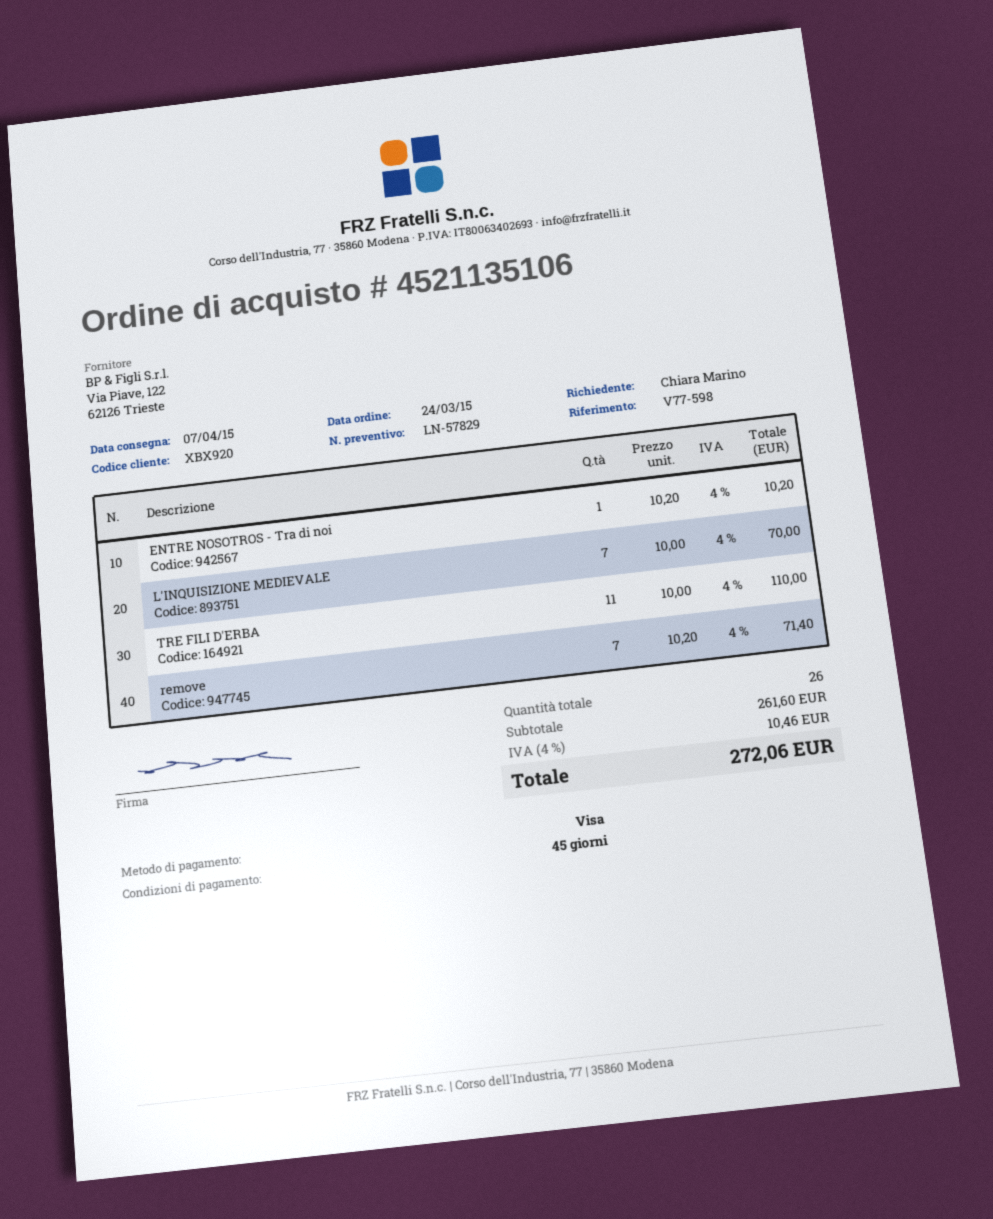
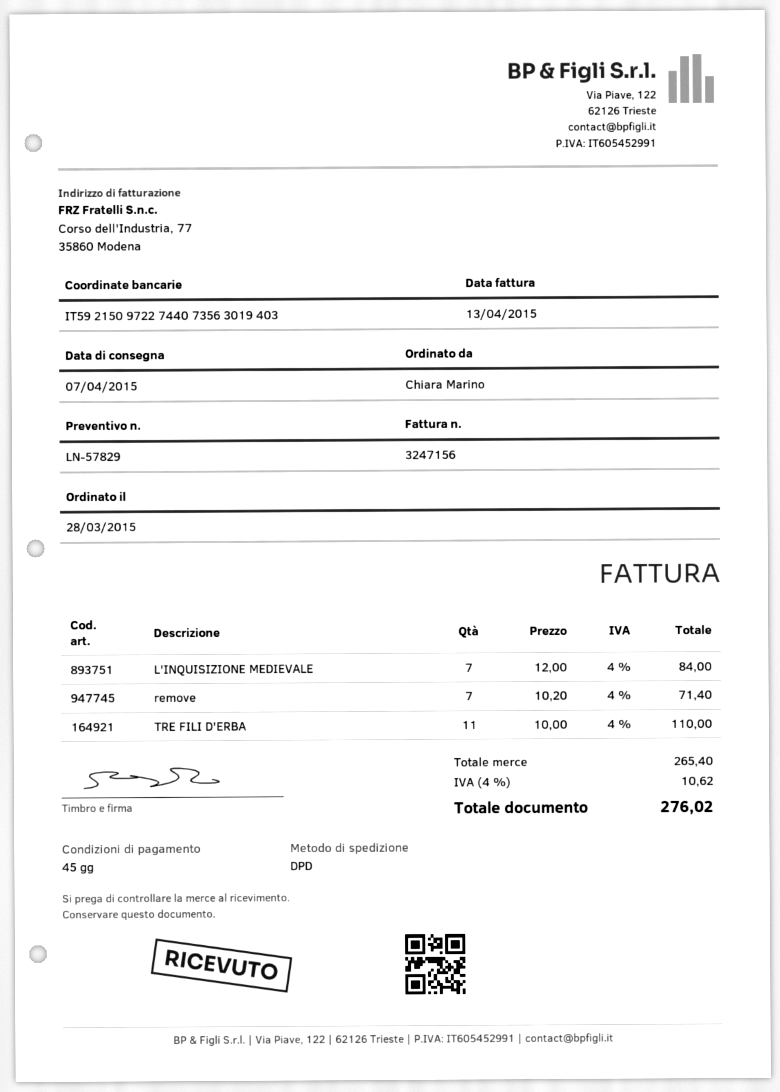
order date: 2015-03-24 -> 2015-03-28
ENTRE NOSOTROS - Tra di noi: 1 x 10.20 = 10.20 -> none
L'INQUISIZIONE MEDIEVALE: 7 x 10.00 = 70.00 -> 7 x 12.00 = 84.00
subtotal: 261.60 -> 265.40
tax: 4% = 10.46 -> 4% = 10.62
total: 272.06 -> 276.02

